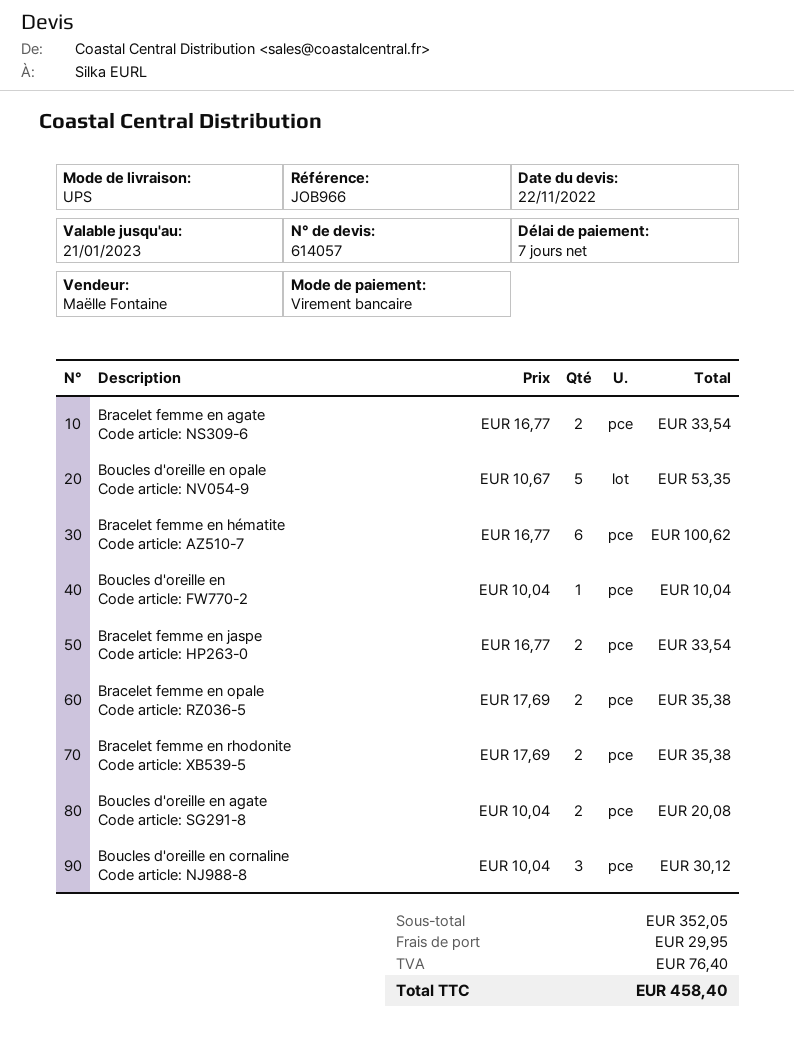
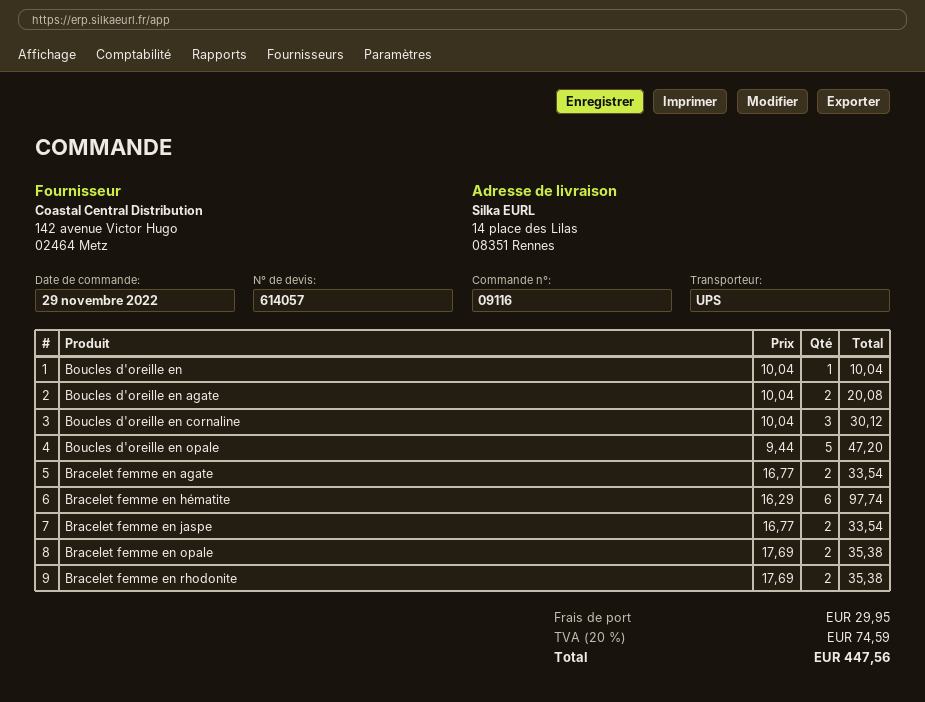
Boucles d'oreille en opale: 5 x 10.67 = 53.35 -> 5 x 9.44 = 47.20
Bracelet femme en hématite: 6 x 16.77 = 100.62 -> 6 x 16.29 = 97.74
tax: 76.40 -> 74.59
total: 458.40 -> 447.56

